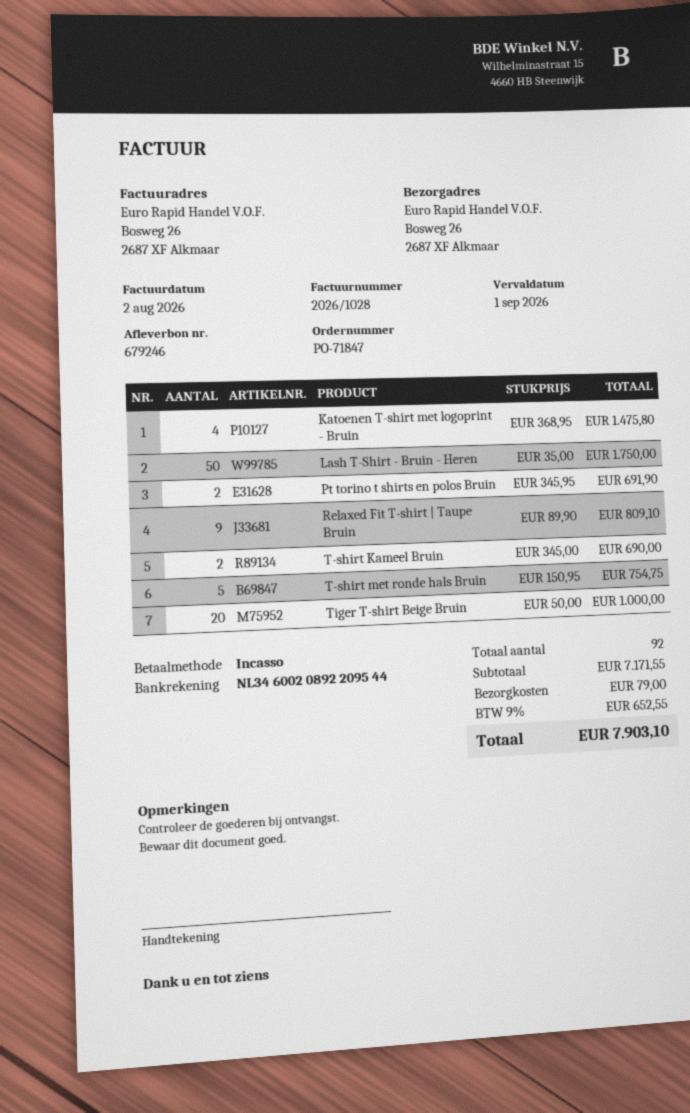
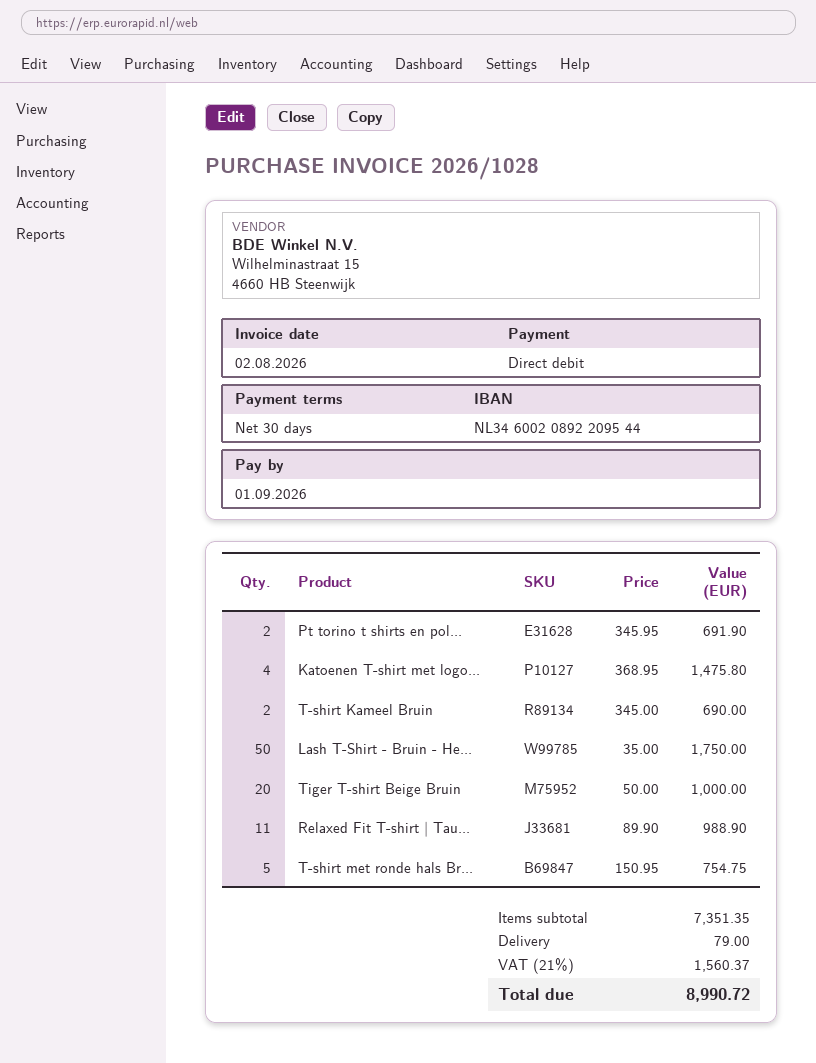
Relaxed Fit T-shirt | Taupe Bruin: 9 x 89.90 = 809.10 -> 11 x 89.90 = 988.90
subtotal: 7171.55 -> 7351.35
tax: 9% = 652.55 -> 21% = 1560.37
total: 7903.10 -> 8990.72

